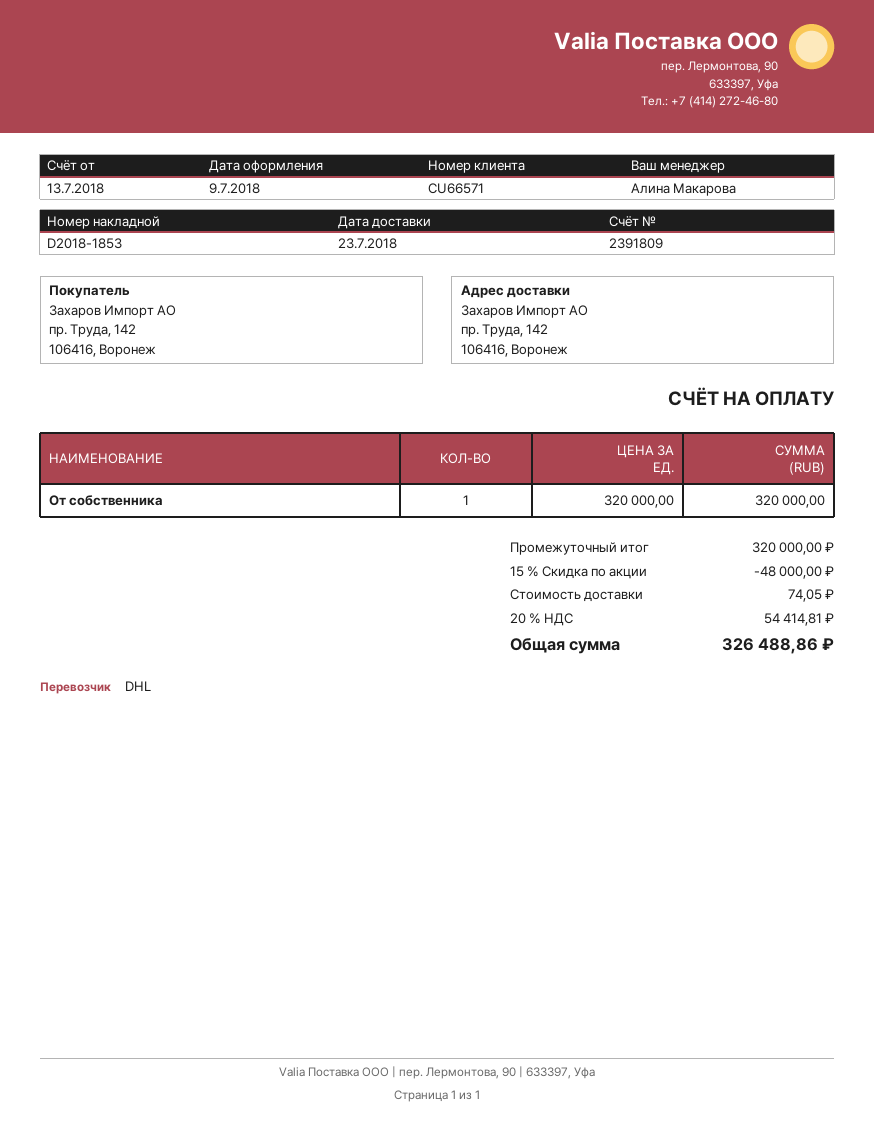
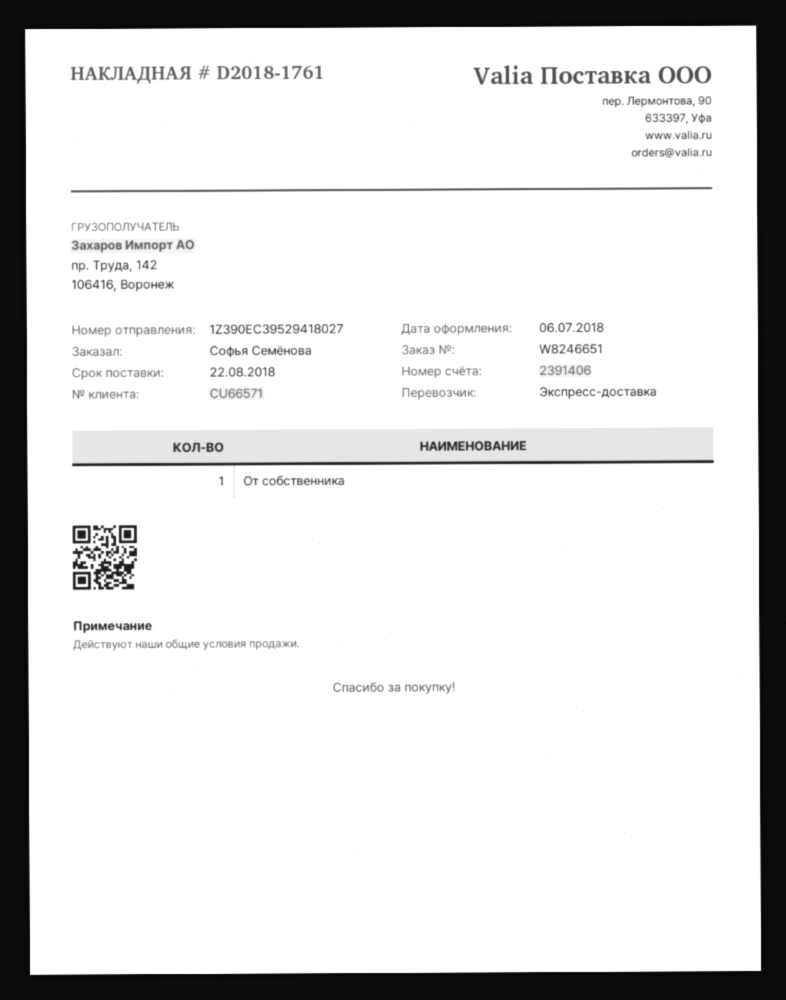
order date: 2018-07-09 -> 2018-07-06
delivery note number: D2018-1853 -> D2018-1761
delivery date: 2018-07-23 -> 2018-08-22
invoice number: 2391809 -> 2391406
shipping method: DHL -> express

